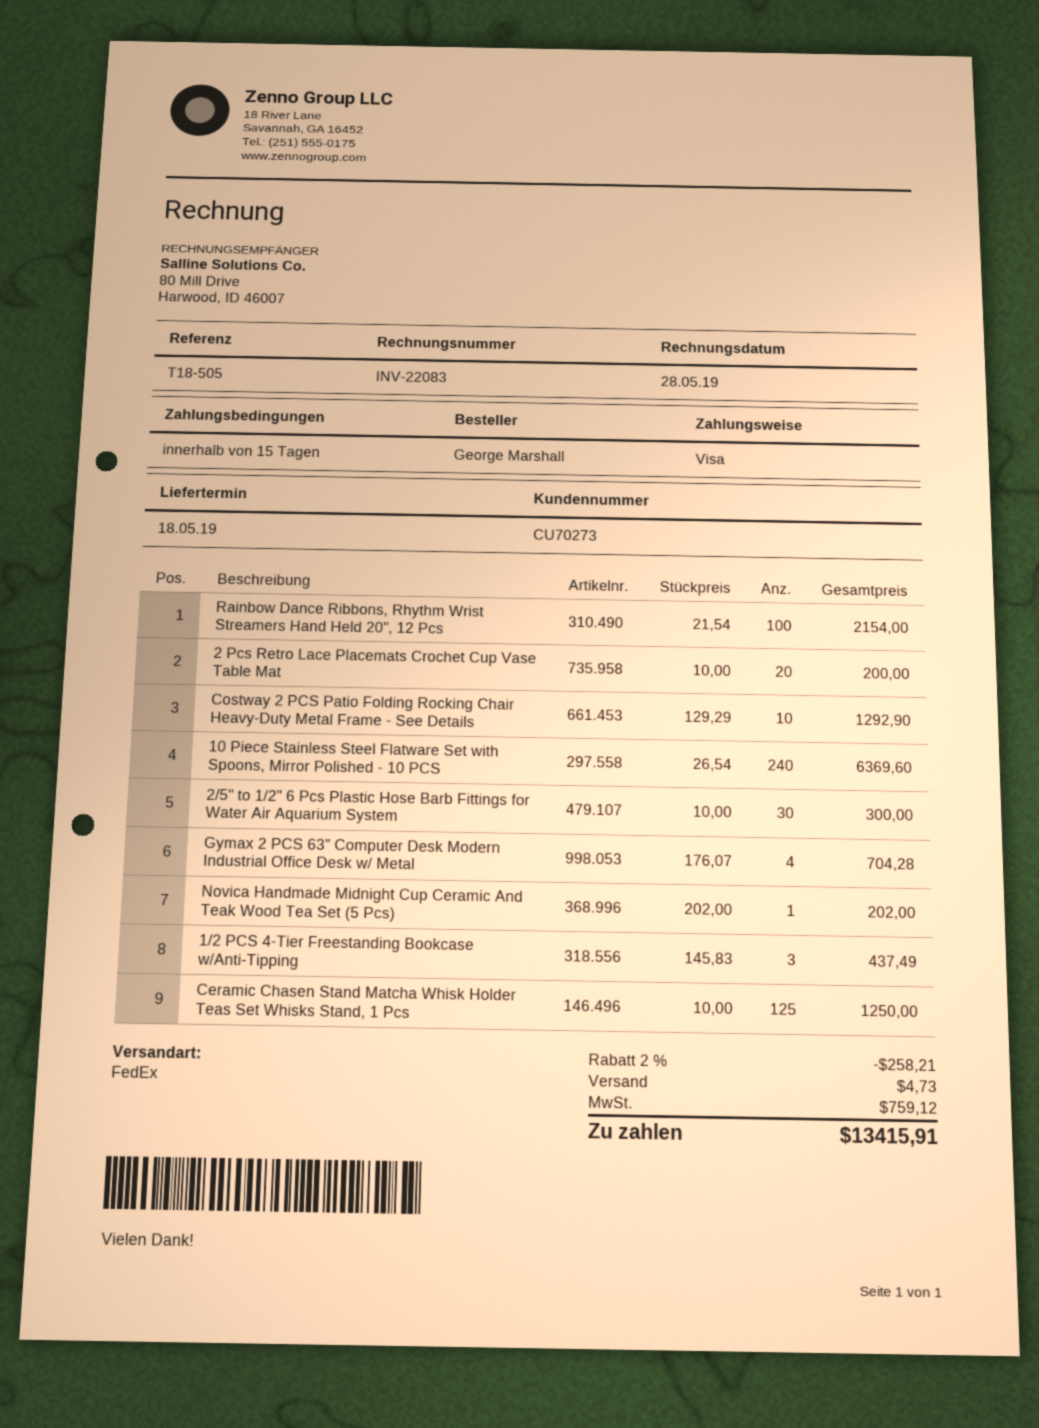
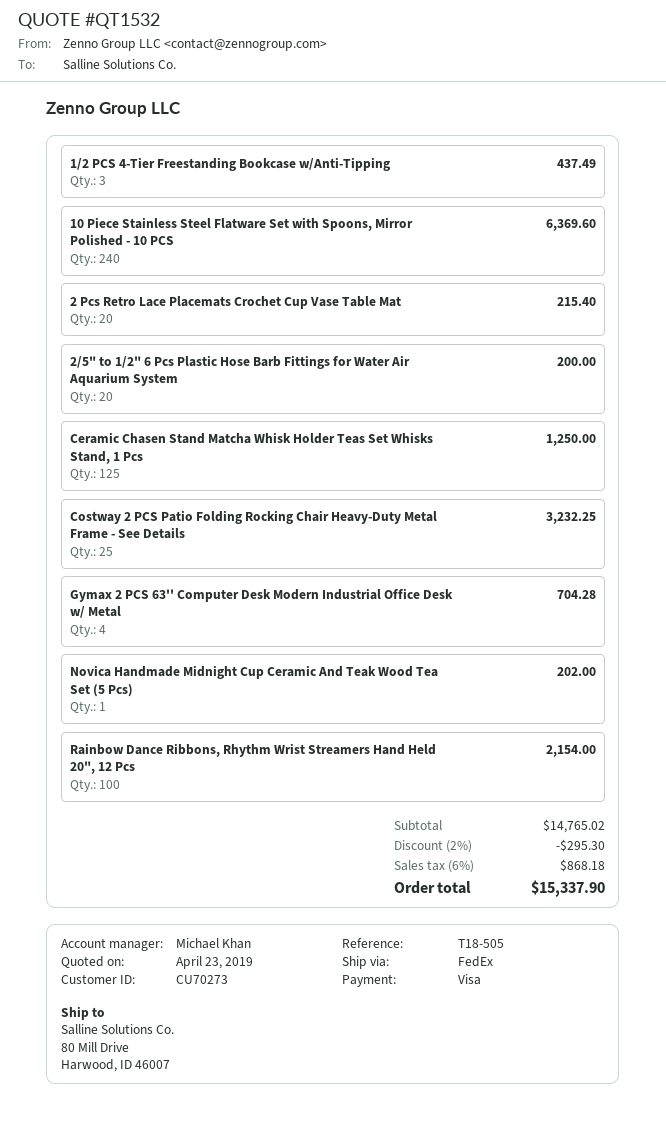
2 Pcs Retro Lace Placemats Crochet Cup Vase Table Mat: 20 for 200.00 -> 20 for 215.40
Costway 2 PCS Patio Folding Rocking Chair Heavy-Duty Metal Frame - See Details: 10 for 1292.90 -> 25 for 3232.25
2/5" to 1/2" 6 Pcs Plastic Hose Barb Fittings for Water Air Aquarium System: 30 for 300.00 -> 20 for 200.00
discount: 2% = 258.21 -> 2% = 295.30
shipping: 4.73 -> none
tax: 759.12 -> 868.18
total: 13415.91 -> 15337.90

